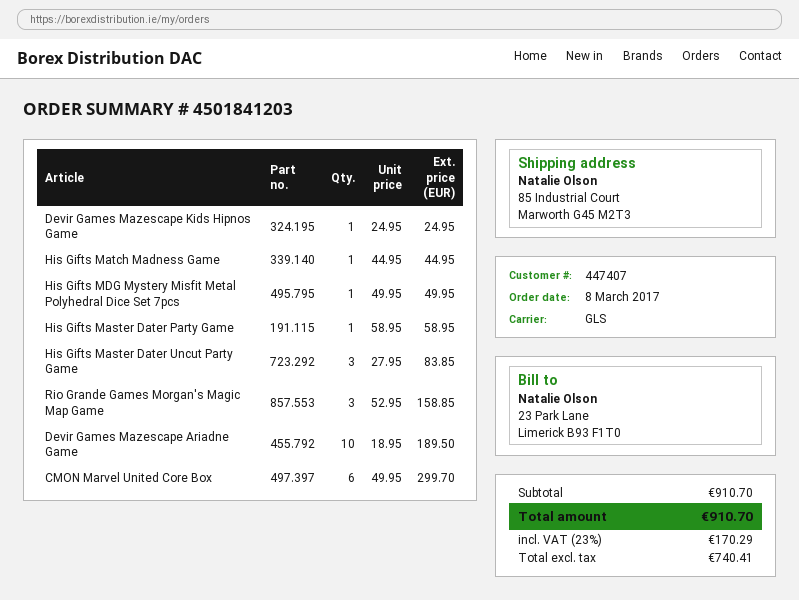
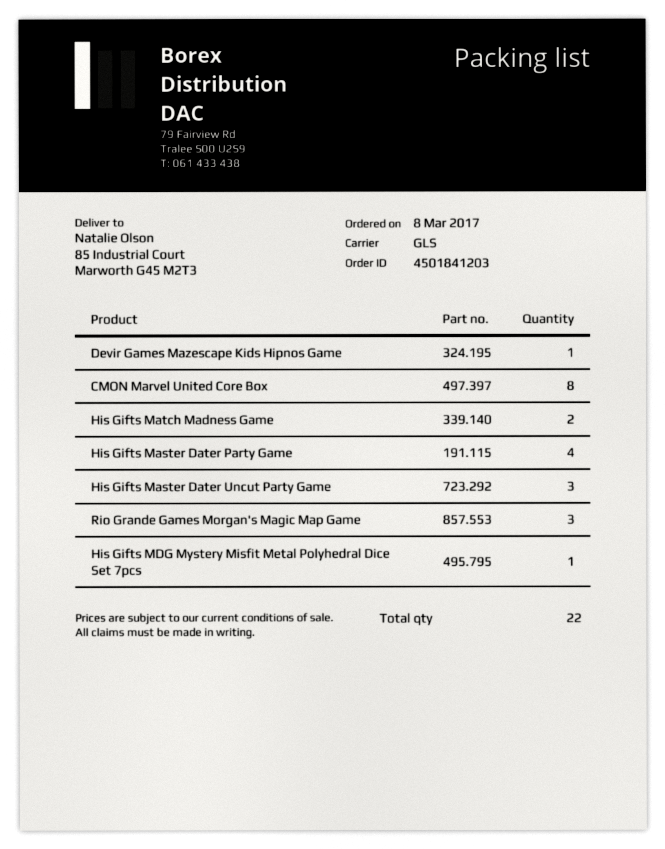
His Gifts Match Madness Game: 1 -> 2
His Gifts Master Dater Party Game: 1 -> 4
Devir Games Mazescape Ariadne Game: 10 -> none
CMON Marvel United Core Box: 6 -> 8

